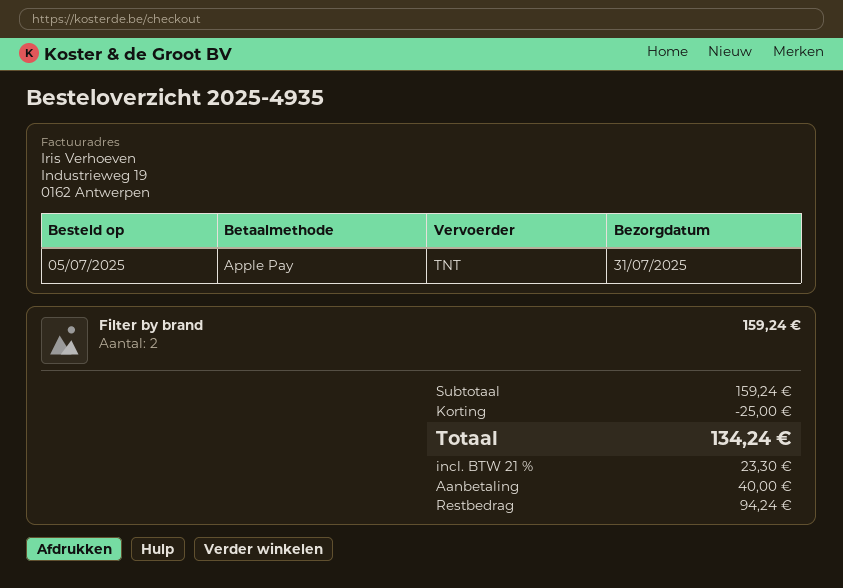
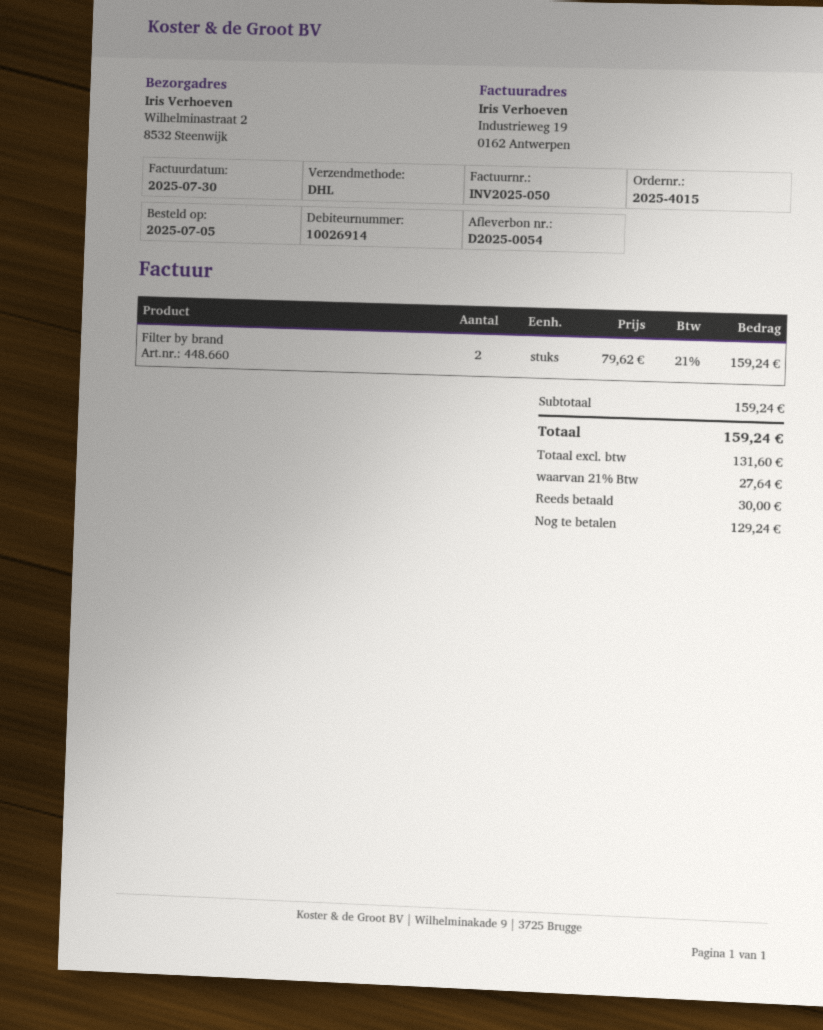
order number: 2025-4935 -> 2025-4015
shipping method: TNT -> DHL
discount: 25.00 -> none
tax: 21% = 23.30 -> 21% = 27.64
total: 134.24 -> 159.24
deposit: 40.00 -> 30.00
balance: 94.24 -> 129.24

